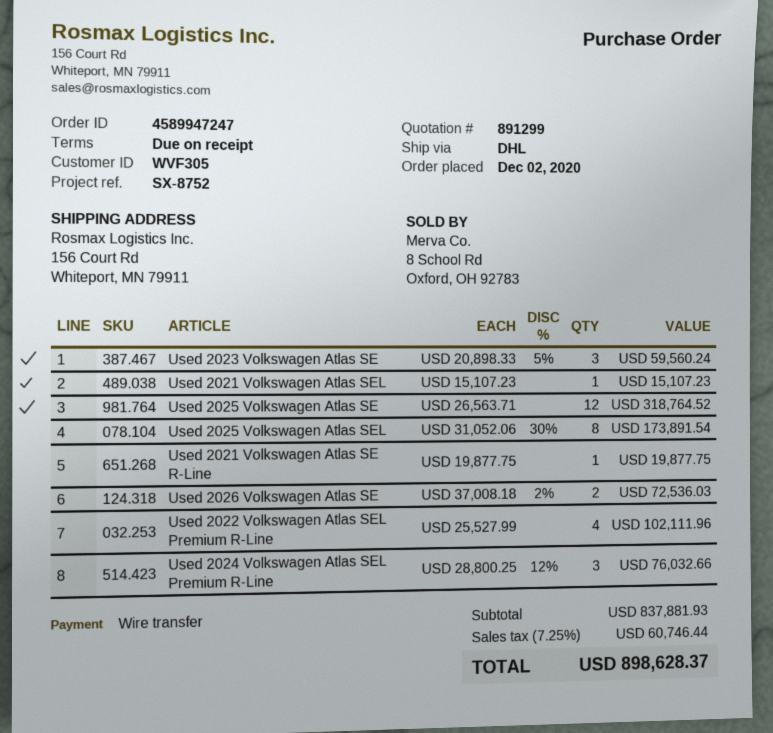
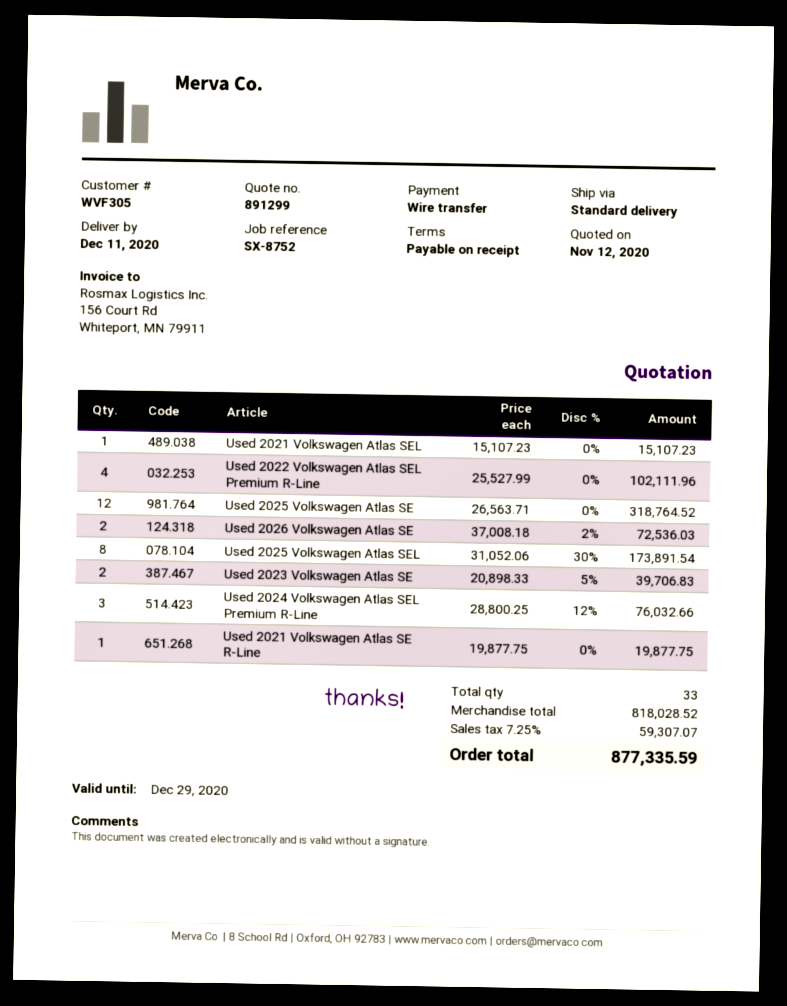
shipping method: DHL -> standard
Used 2023 Volkswagen Atlas SE: 3 x 20898.33 - 5% = 59560.24 -> 2 x 20898.33 - 5% = 39706.83
subtotal: 837881.93 -> 818028.52
tax: 7.25% = 60746.44 -> 7.25% = 59307.07
total: 898628.37 -> 877335.59

